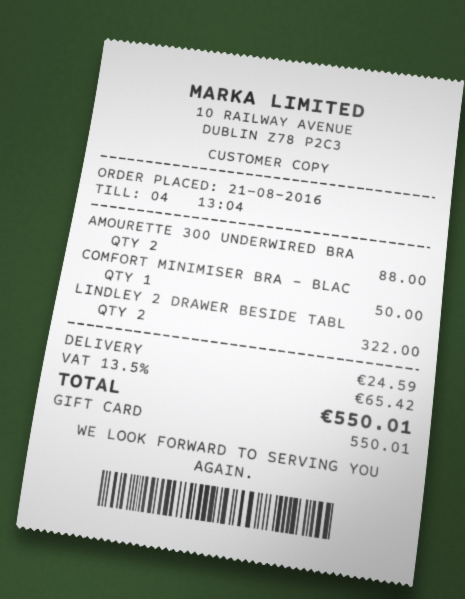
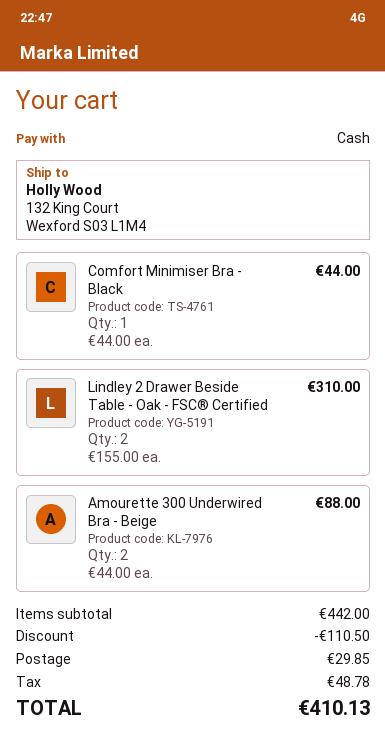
payment method: gift card -> cash
COMFORT MINIMISER BRA - BLAC: 1 for 50.00 -> 1 for 44.00
LINDLEY 2 DRAWER BESIDE TABL: 2 for 322.00 -> 2 for 310.00
discount: none -> 110.50
shipping: 24.59 -> 29.85
tax: 65.42 -> 48.78
total: 550.01 -> 410.13

